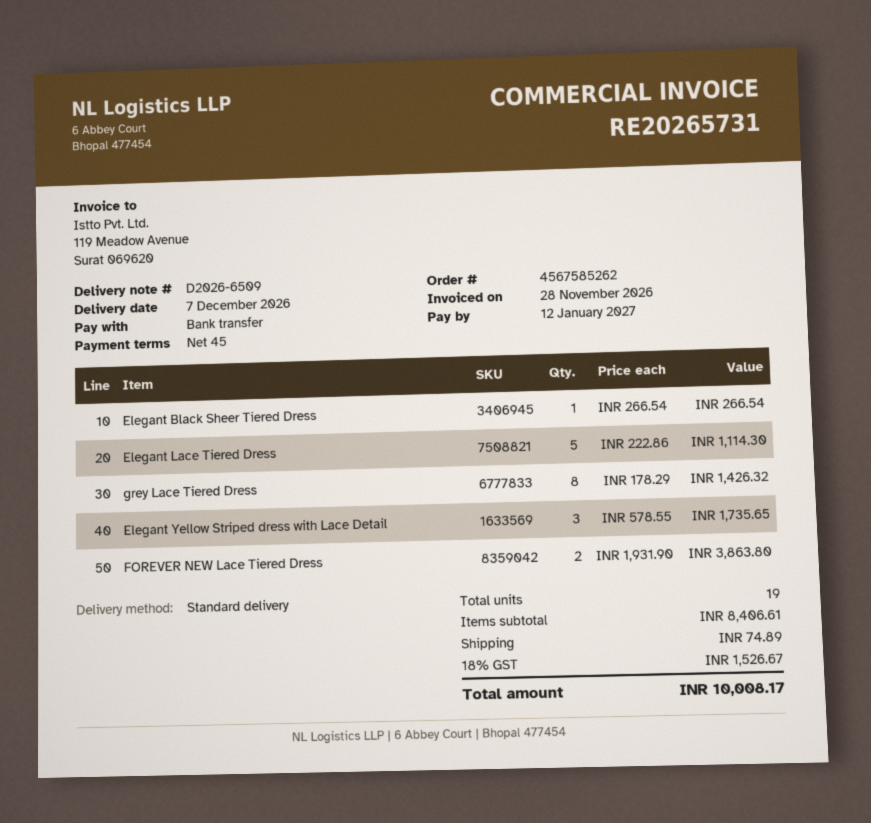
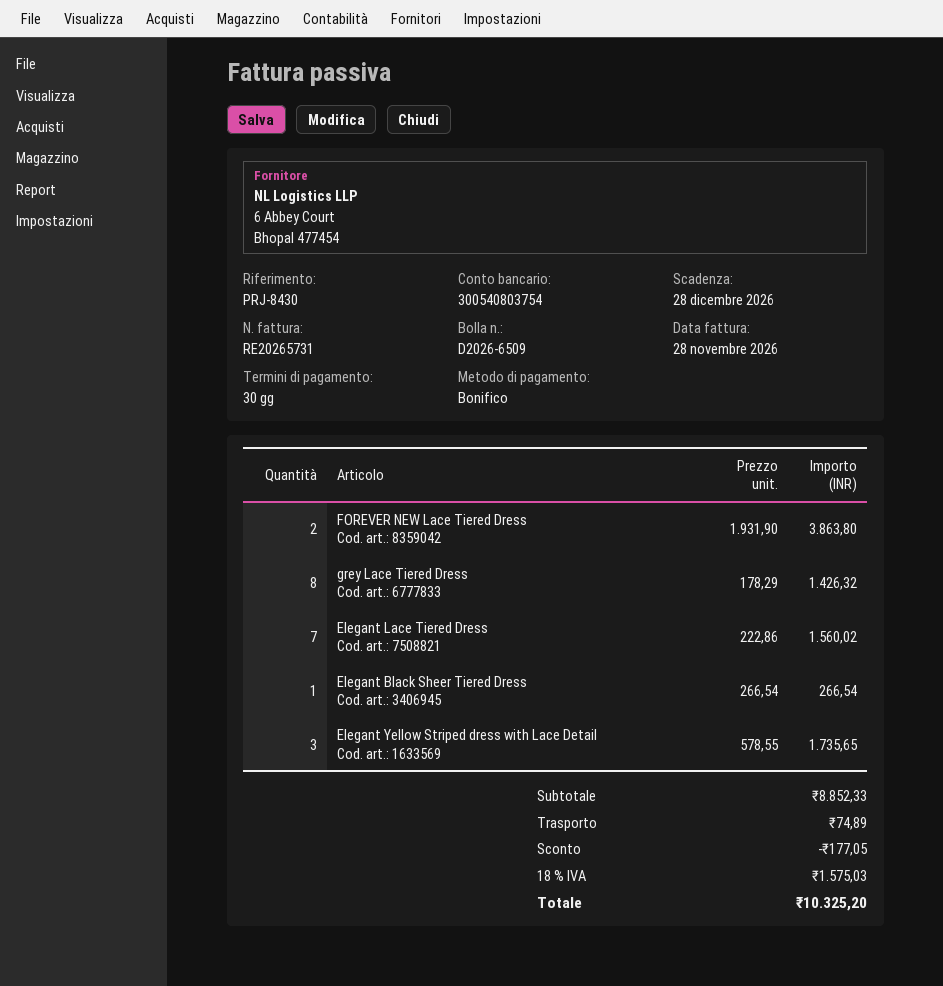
payment terms: 45 days -> 30 days
due date: 2027-01-12 -> 2026-12-28
Elegant Lace Tiered Dress: 5 x 222.86 = 1114.30 -> 7 x 222.86 = 1560.02
subtotal: 8406.61 -> 8852.33
discount: none -> 177.05
tax: 18% = 1526.67 -> 18% = 1575.03
total: 10008.17 -> 10325.20

